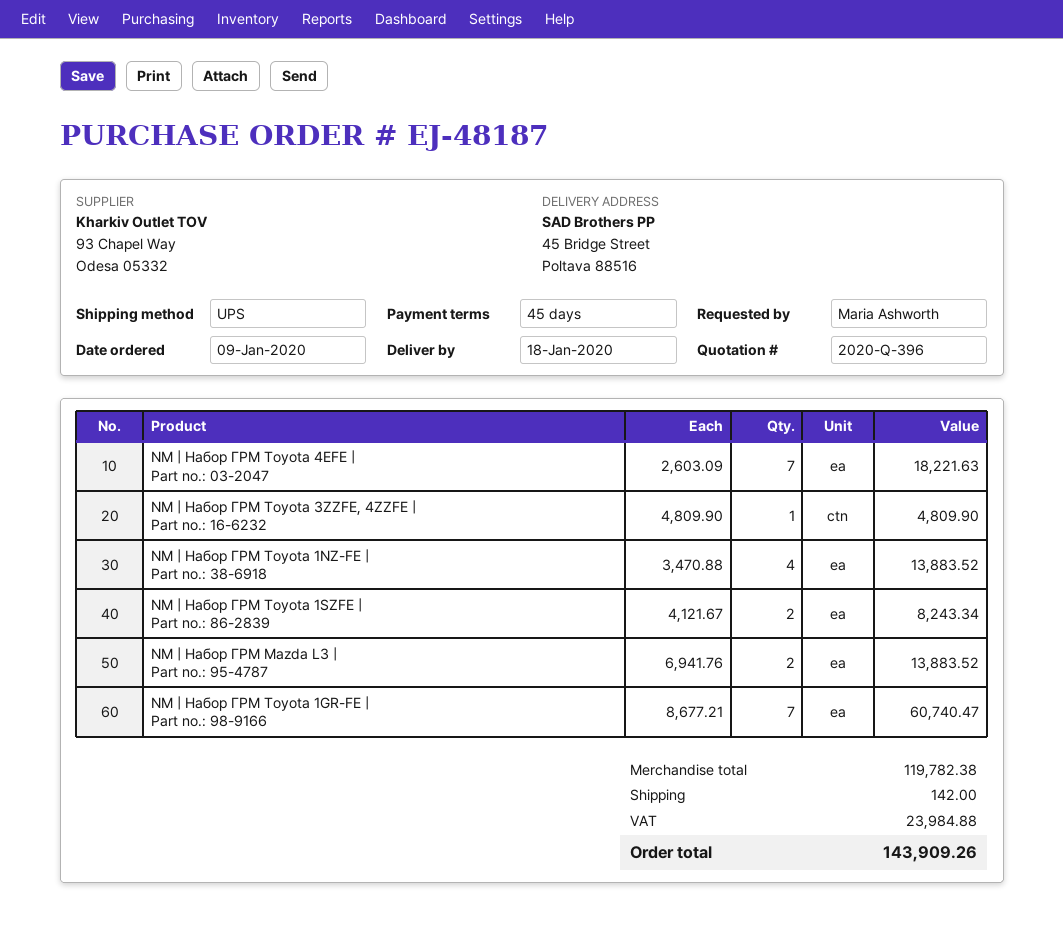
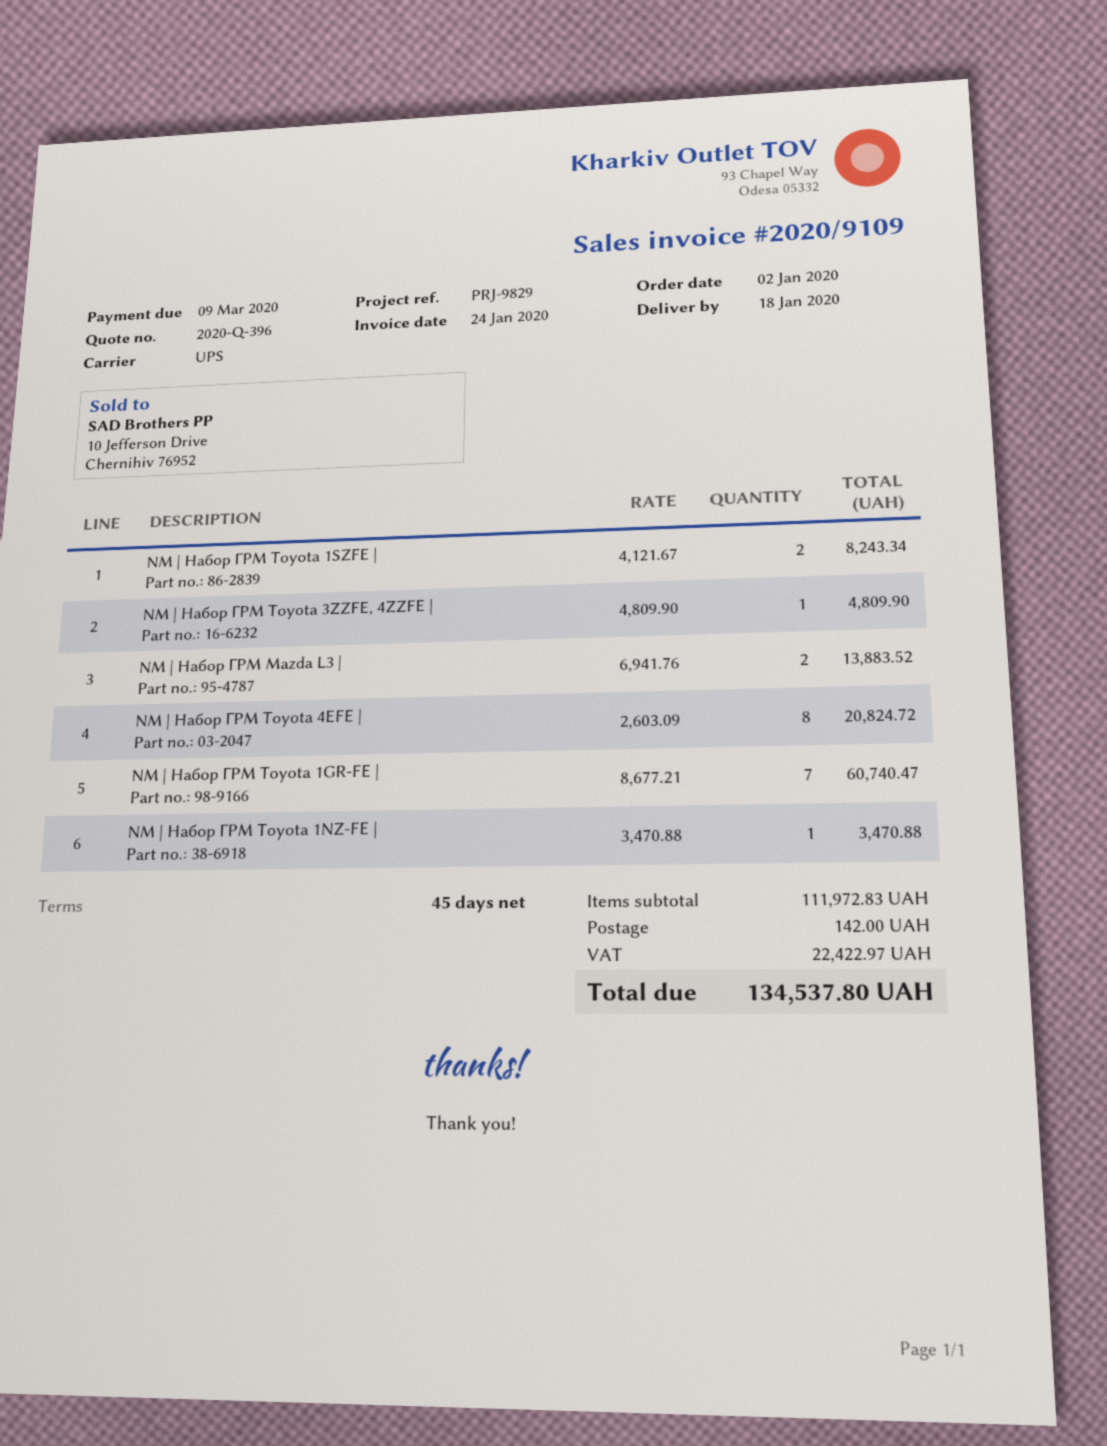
order date: 2020-01-09 -> 2020-01-02
NM | Набор ГРМ Toyota 4EFE |: 7 x 2603.09 = 18221.63 -> 8 x 2603.09 = 20824.72
NM | Набор ГРМ Toyota 1NZ-FE |: 4 x 3470.88 = 13883.52 -> 1 x 3470.88 = 3470.88
subtotal: 119782.38 -> 111972.83
tax: 23984.88 -> 22422.97
total: 143909.26 -> 134537.80

